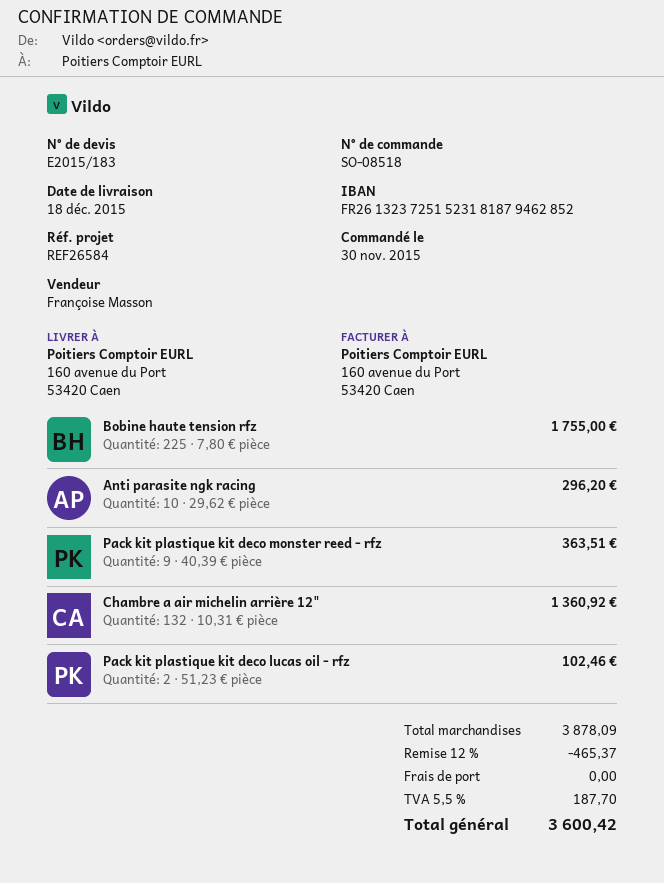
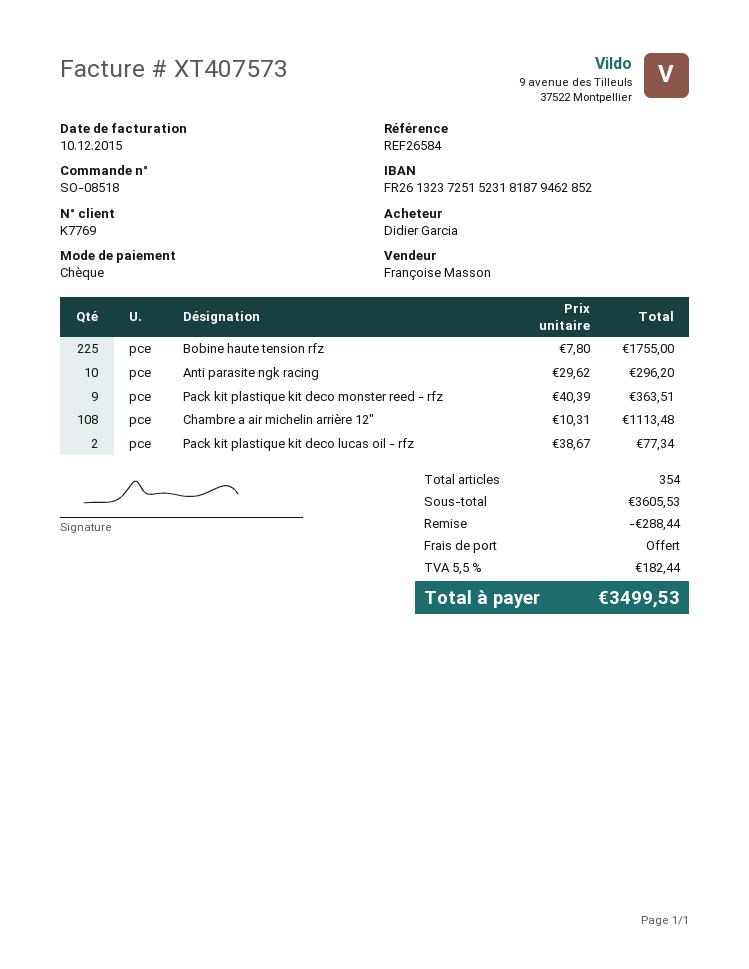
Chambre a air michelin arrière 12": 132 x 10.31 = 1360.92 -> 108 x 10.31 = 1113.48
Pack kit plastique kit deco lucas oil - rfz: 2 x 51.23 = 102.46 -> 2 x 38.67 = 77.34
subtotal: 3878.09 -> 3605.53
discount: 465.37 -> 288.44
tax: 5.5% = 187.70 -> 5.5% = 182.44
total: 3600.42 -> 3499.53

